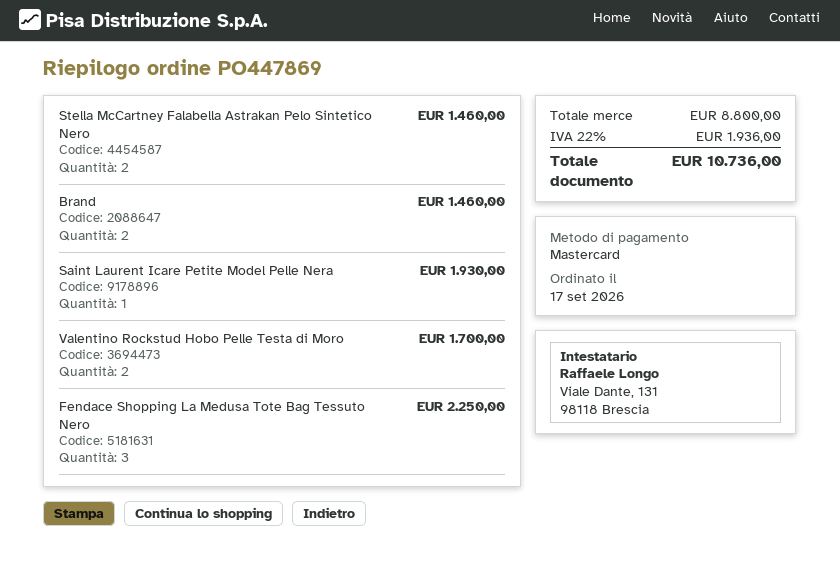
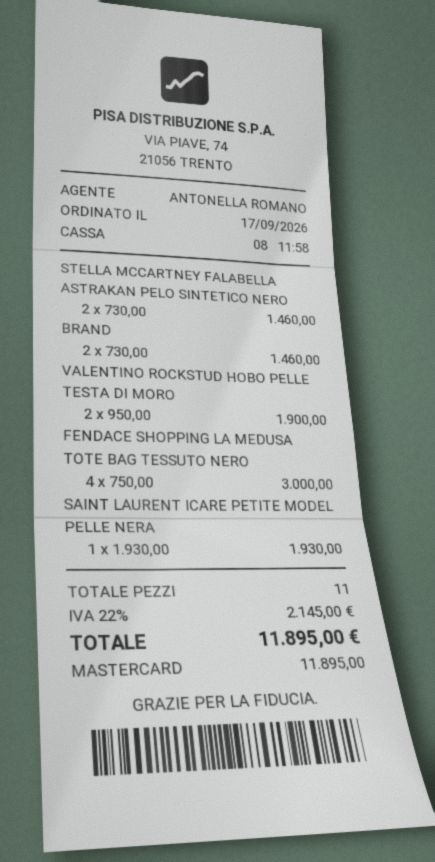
Valentino Rockstud Hobo Pelle Testa di Moro: 2 for 1700.00 -> 2 for 1900.00
Fendace Shopping La Medusa Tote Bag Tessuto Nero: 3 for 2250.00 -> 4 for 3000.00
tax: 22% = 1936.00 -> 22% = 2145.00
total: 10736.00 -> 11895.00

